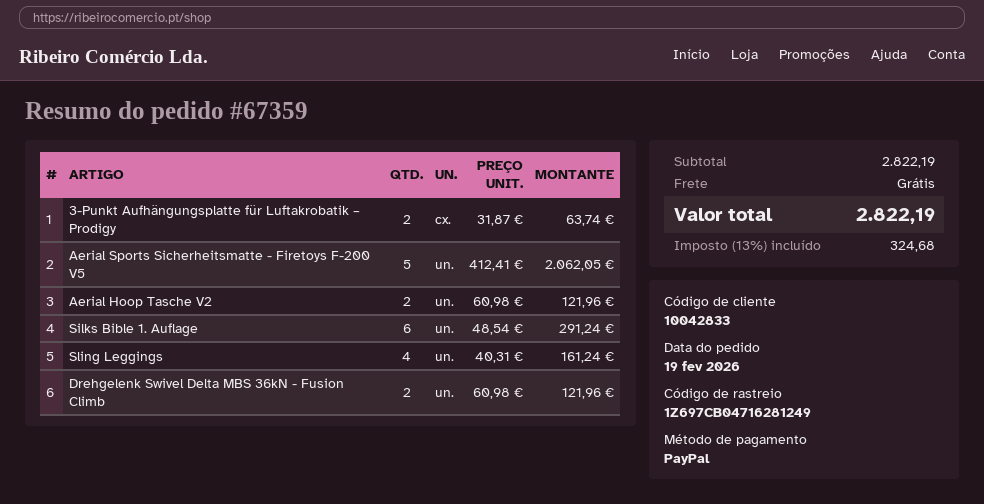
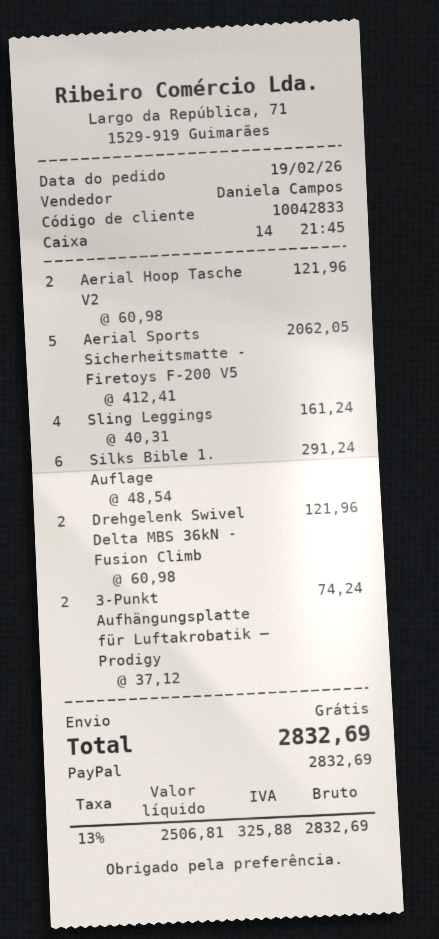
3-Punkt Aufhängungsplatte für Luftakrobatik – Prodigy: 2 x 31.87 = 63.74 -> 2 x 37.12 = 74.24
tax: 13% = 324.68 -> 13% = 325.88
total: 2822.19 -> 2832.69

